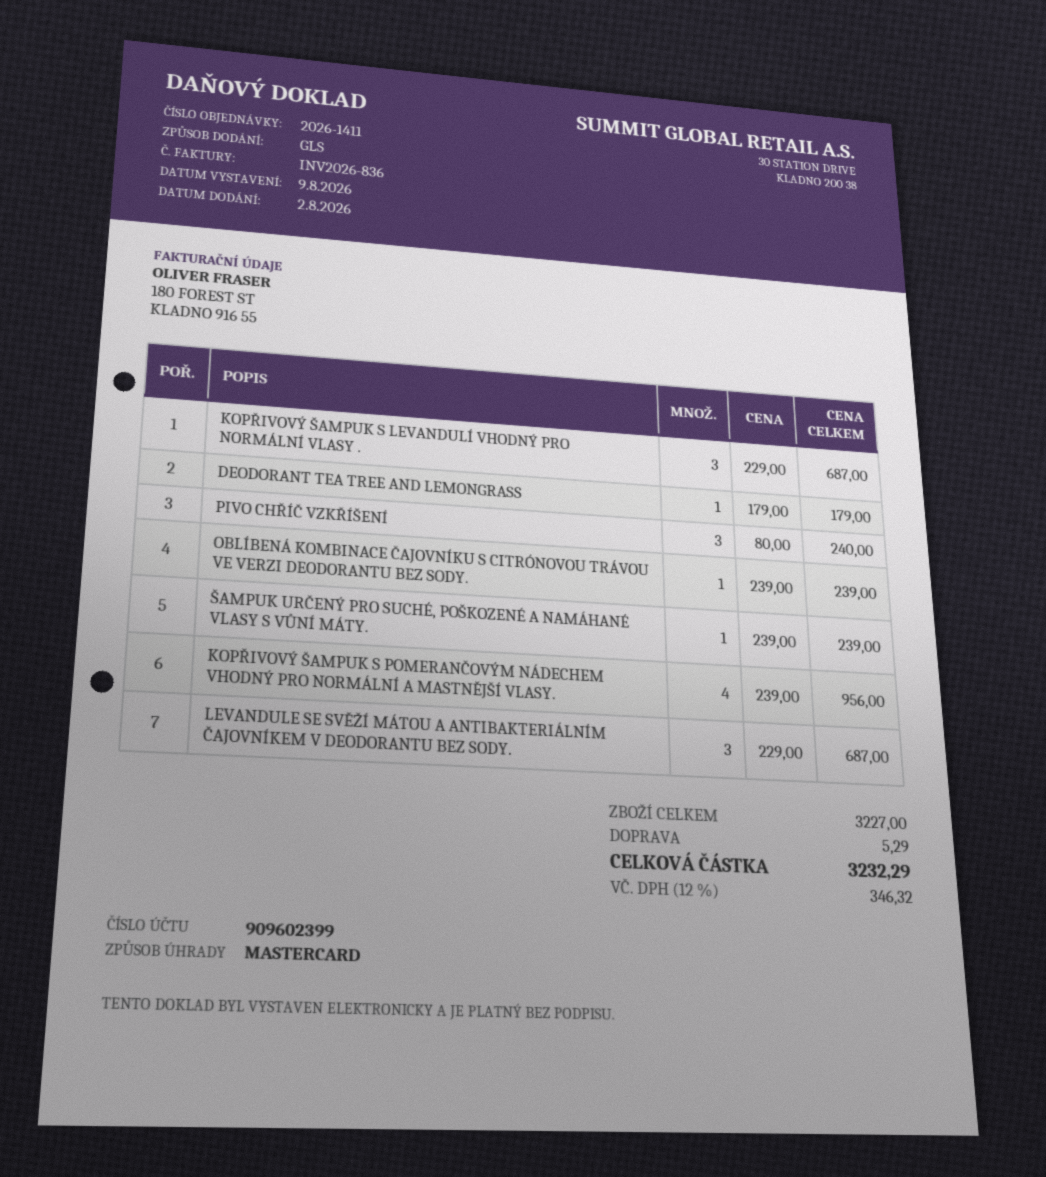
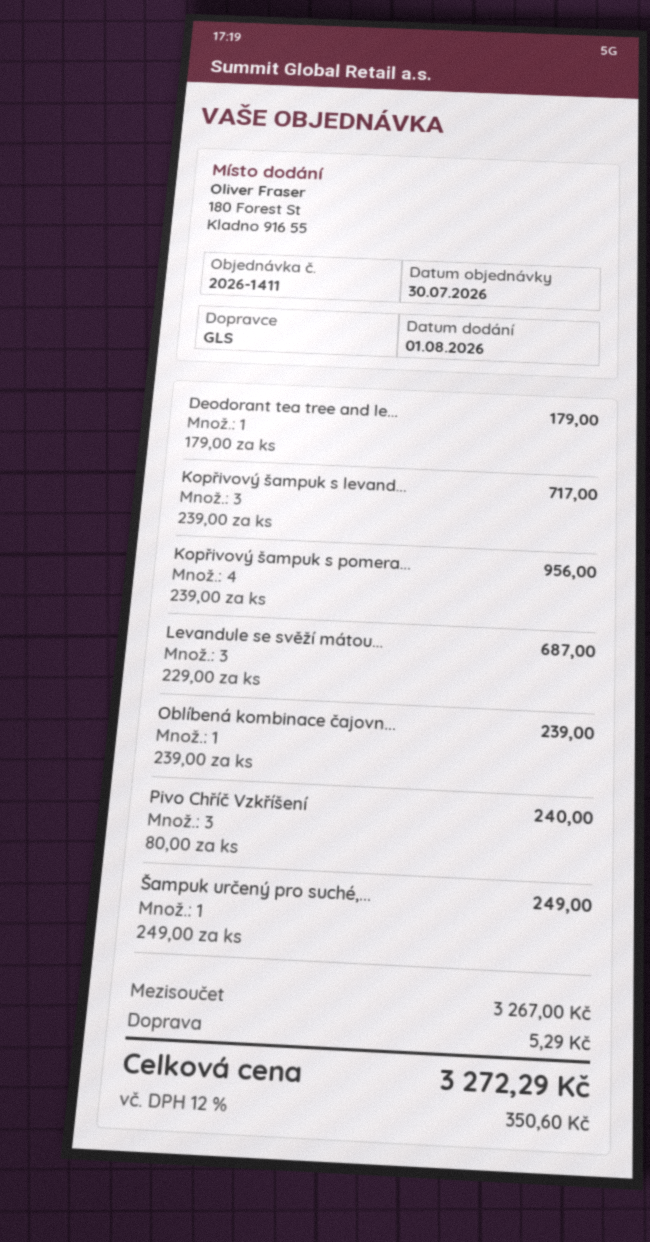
delivery date: 2026-08-02 -> 2026-08-01
KOPŘIVOVÝ ŠAMPUK S LEVANDULÍ VHODNÝ PRO NORMÁLNÍ VLASY .: 3 x 229.00 = 687.00 -> 3 x 239.00 = 717.00
ŠAMPUK URČENÝ PRO SUCHÉ, POŠKOZENÉ A NAMÁHANÉ VLASY S VŮNÍ MÁTY.: 1 x 239.00 = 239.00 -> 1 x 249.00 = 249.00
subtotal: 3227.00 -> 3267.00
tax: 12% = 346.32 -> 12% = 350.60
total: 3232.29 -> 3272.29

